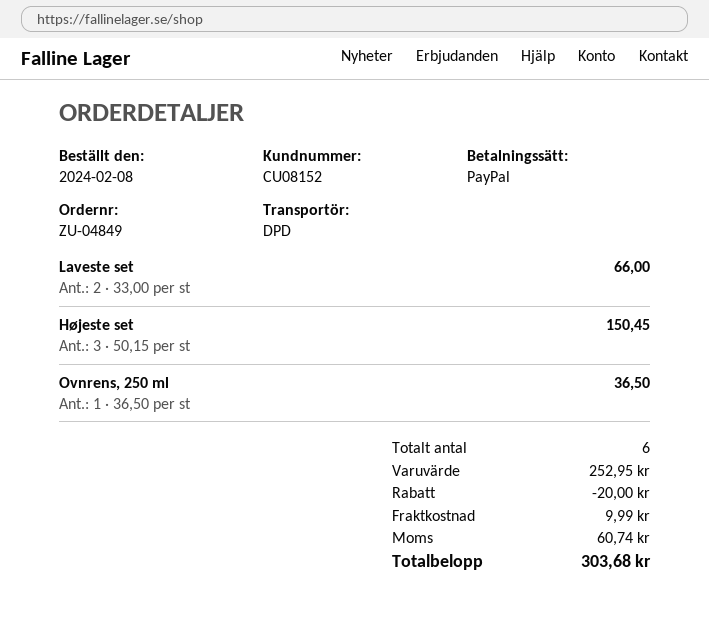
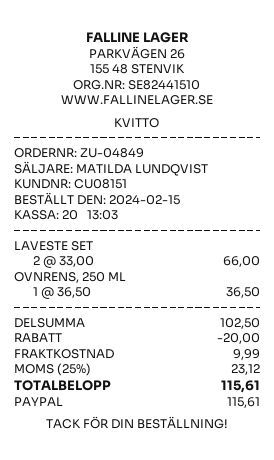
order date: 2024-02-08 -> 2024-02-15
customer number: CU08152 -> CU08151
Højeste set: 3 x 50.15 = 150.45 -> none
subtotal: 252.95 -> 102.50
tax: 60.74 -> 23.12
total: 303.68 -> 115.61

